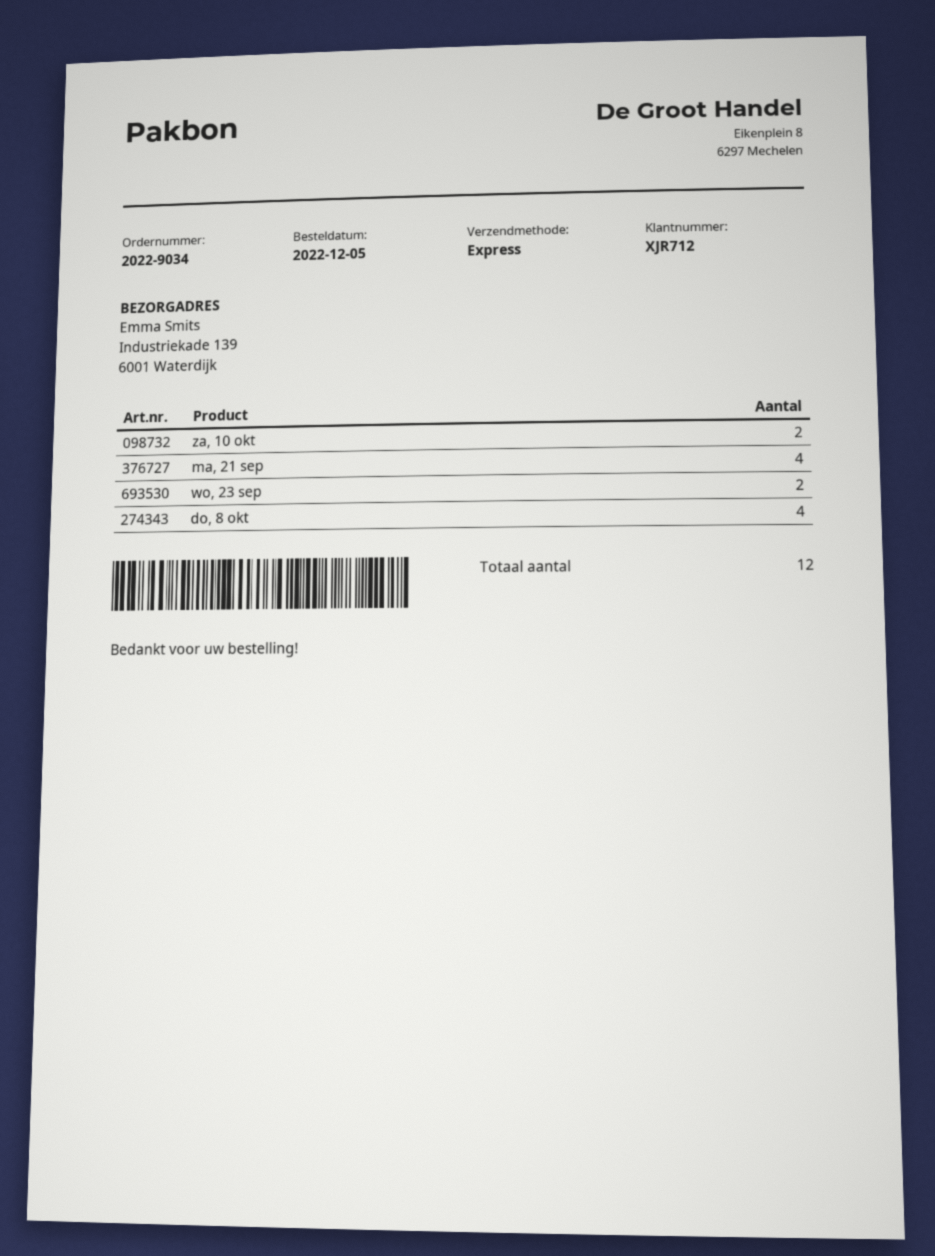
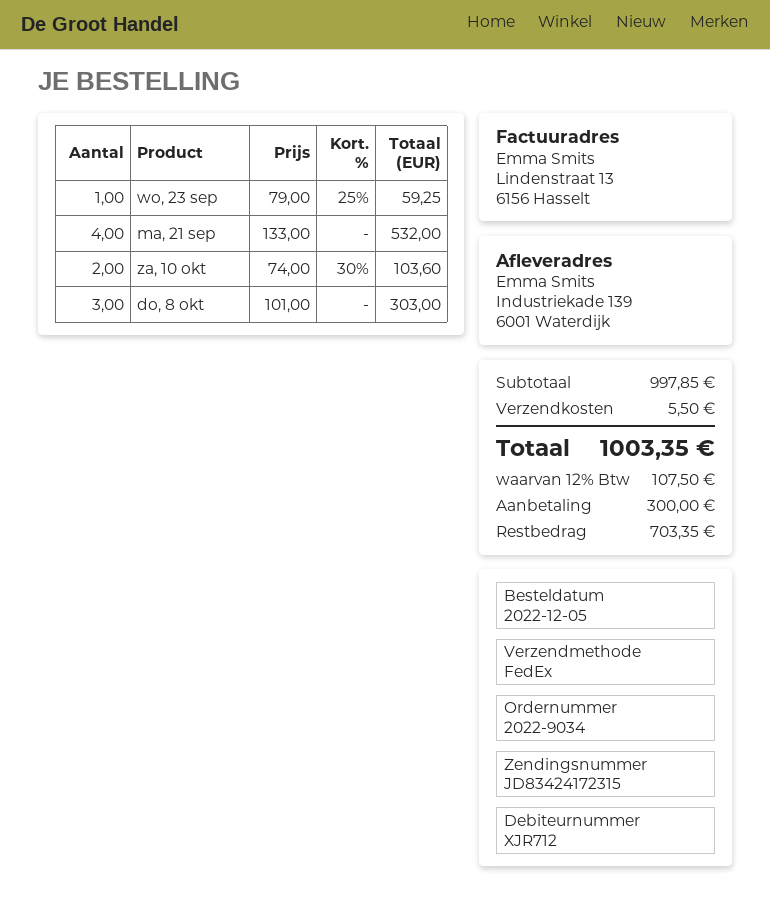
shipping method: express -> FedEx
wo, 23 sep: 2 -> 1
do, 8 okt: 4 -> 3

